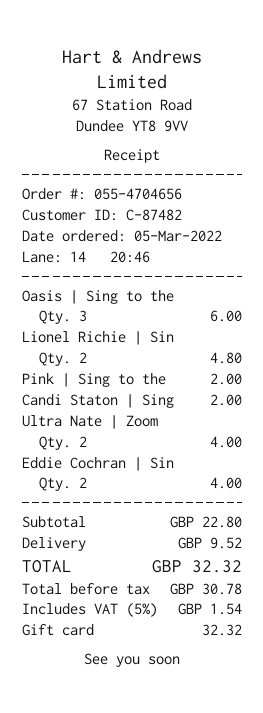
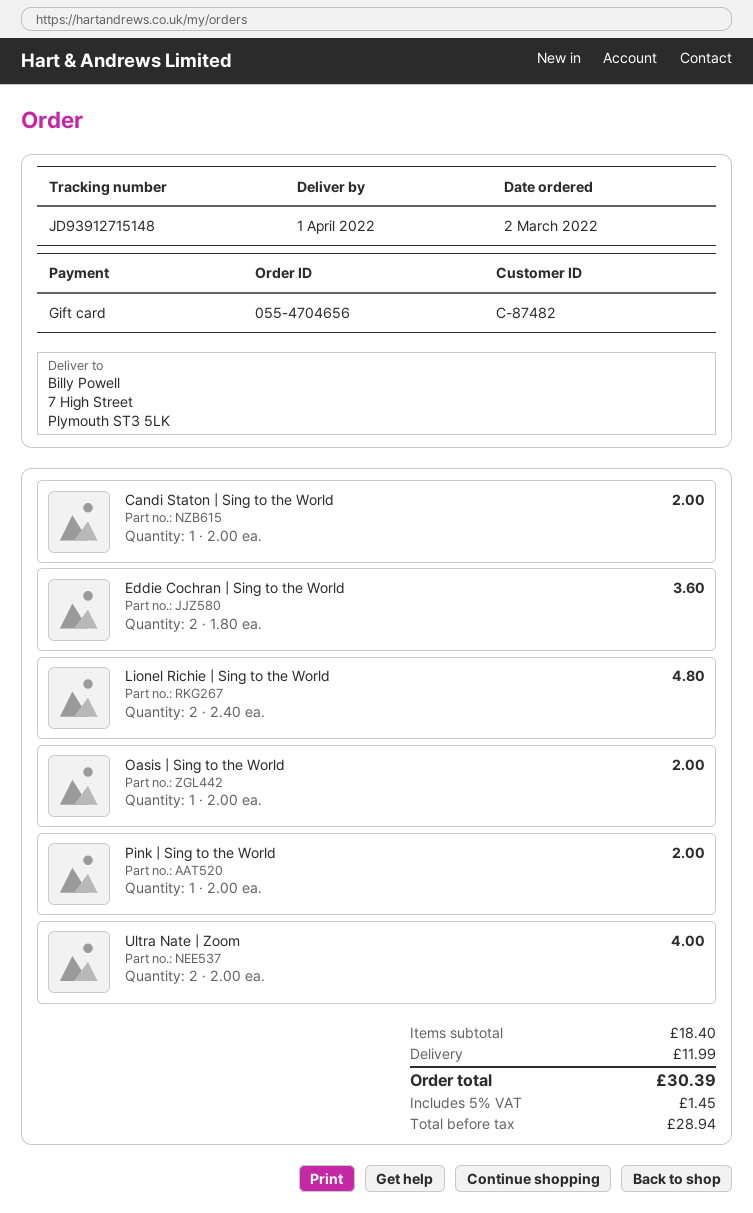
order date: 2022-03-05 -> 2022-03-02
Oasis | Sing to the: 3 for 6.00 -> 1 for 2.00
Eddie Cochran | Sin: 2 for 4.00 -> 2 for 3.60
subtotal: 22.80 -> 18.40
shipping: 9.52 -> 11.99
net: 30.78 -> 28.94
tax: 5% = 1.54 -> 5% = 1.45
total: 32.32 -> 30.39

